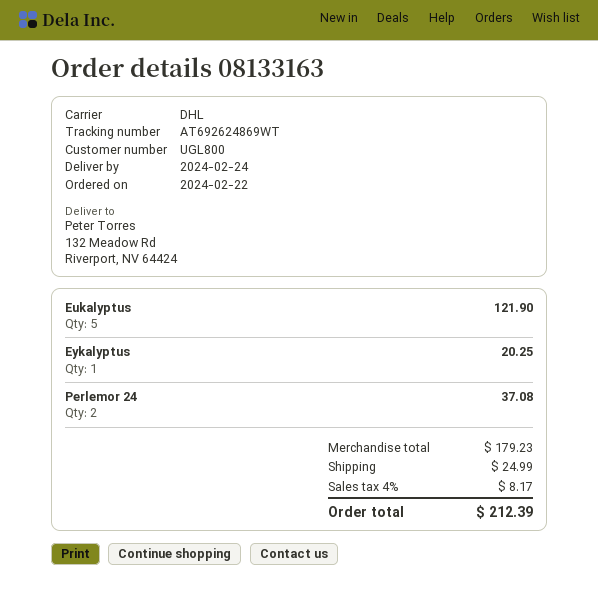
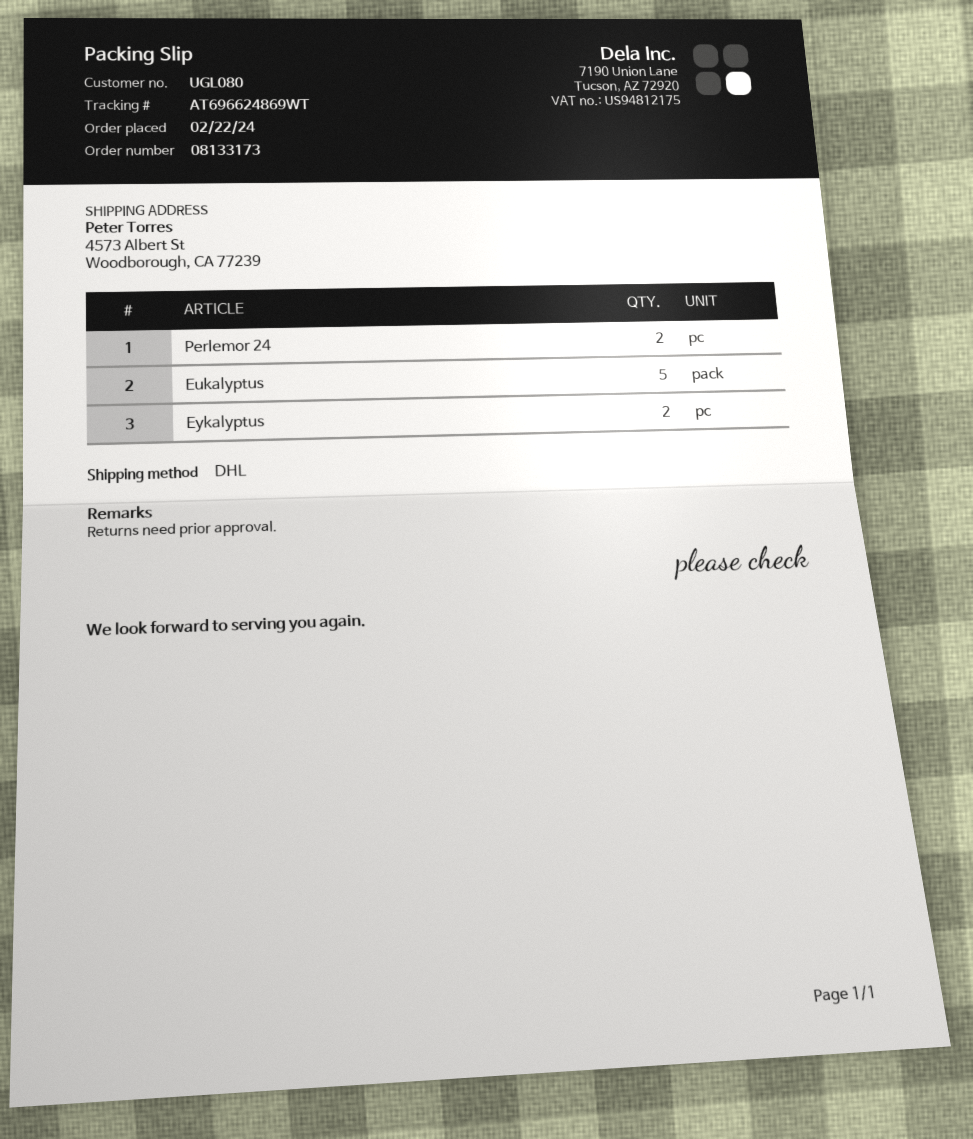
order number: 08133163 -> 08133173
customer number: UGL800 -> UGL080
tracking number: AT692624869WT -> AT696624869WT
ship to: 132 Meadow Rd, Riverport, NV 64424 -> 4573 Albert St, Woodborough, CA 77239
Eykalyptus: 1 -> 2

